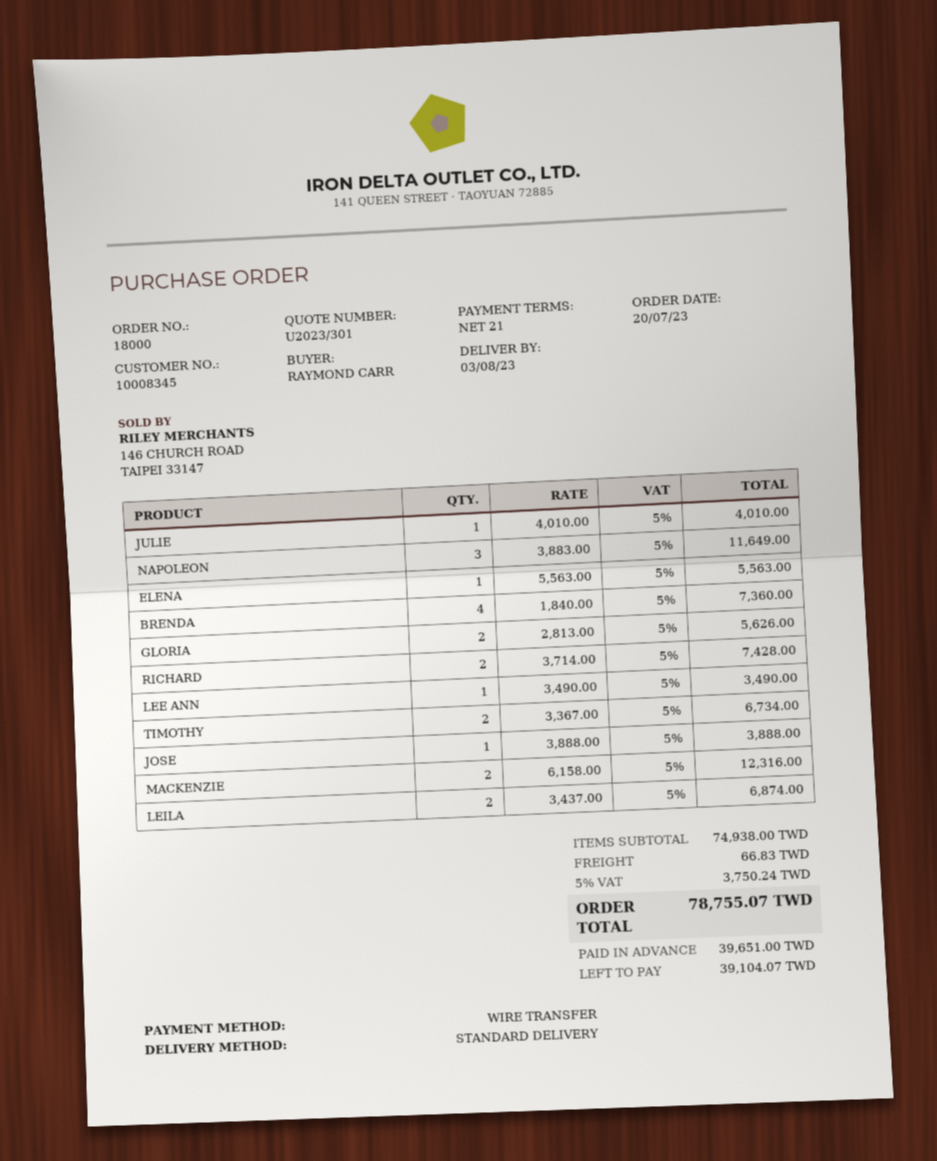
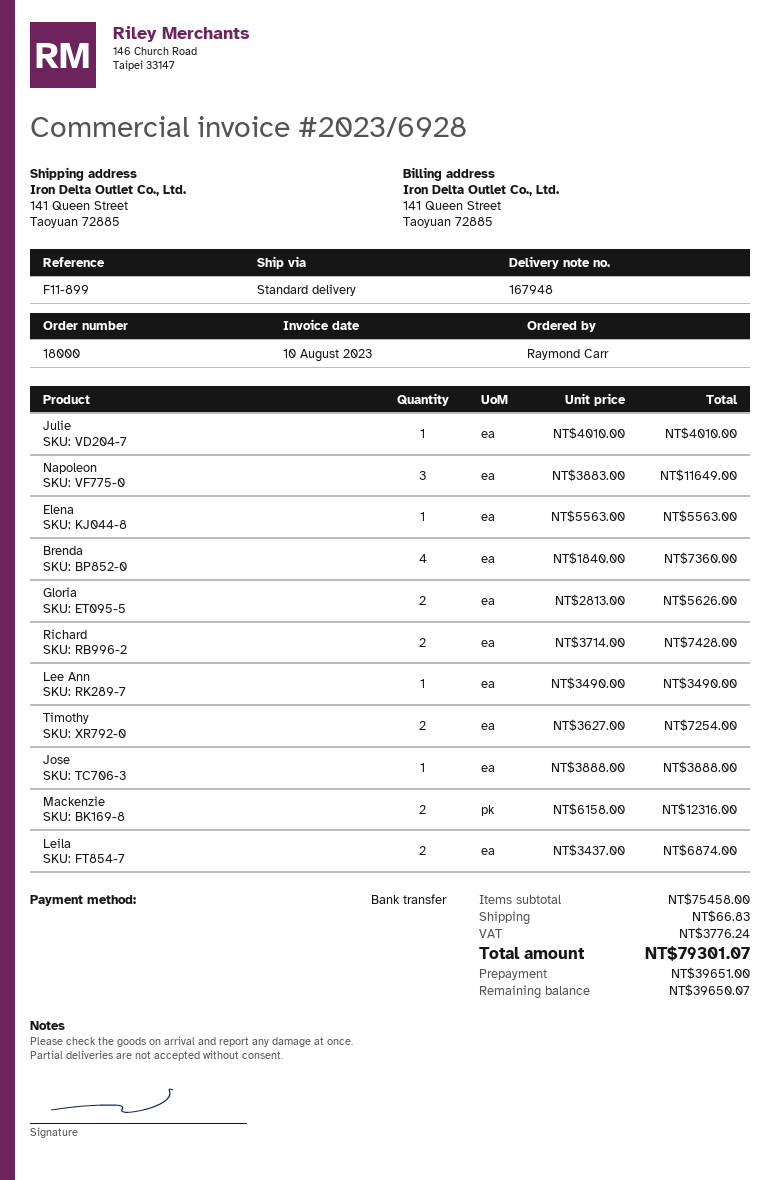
TIMOTHY: 2 x 3367.00 = 6734.00 -> 2 x 3627.00 = 7254.00
subtotal: 74938.00 -> 75458.00
tax: 3750.24 -> 3776.24
total: 78755.07 -> 79301.07
balance: 39104.07 -> 39650.07

